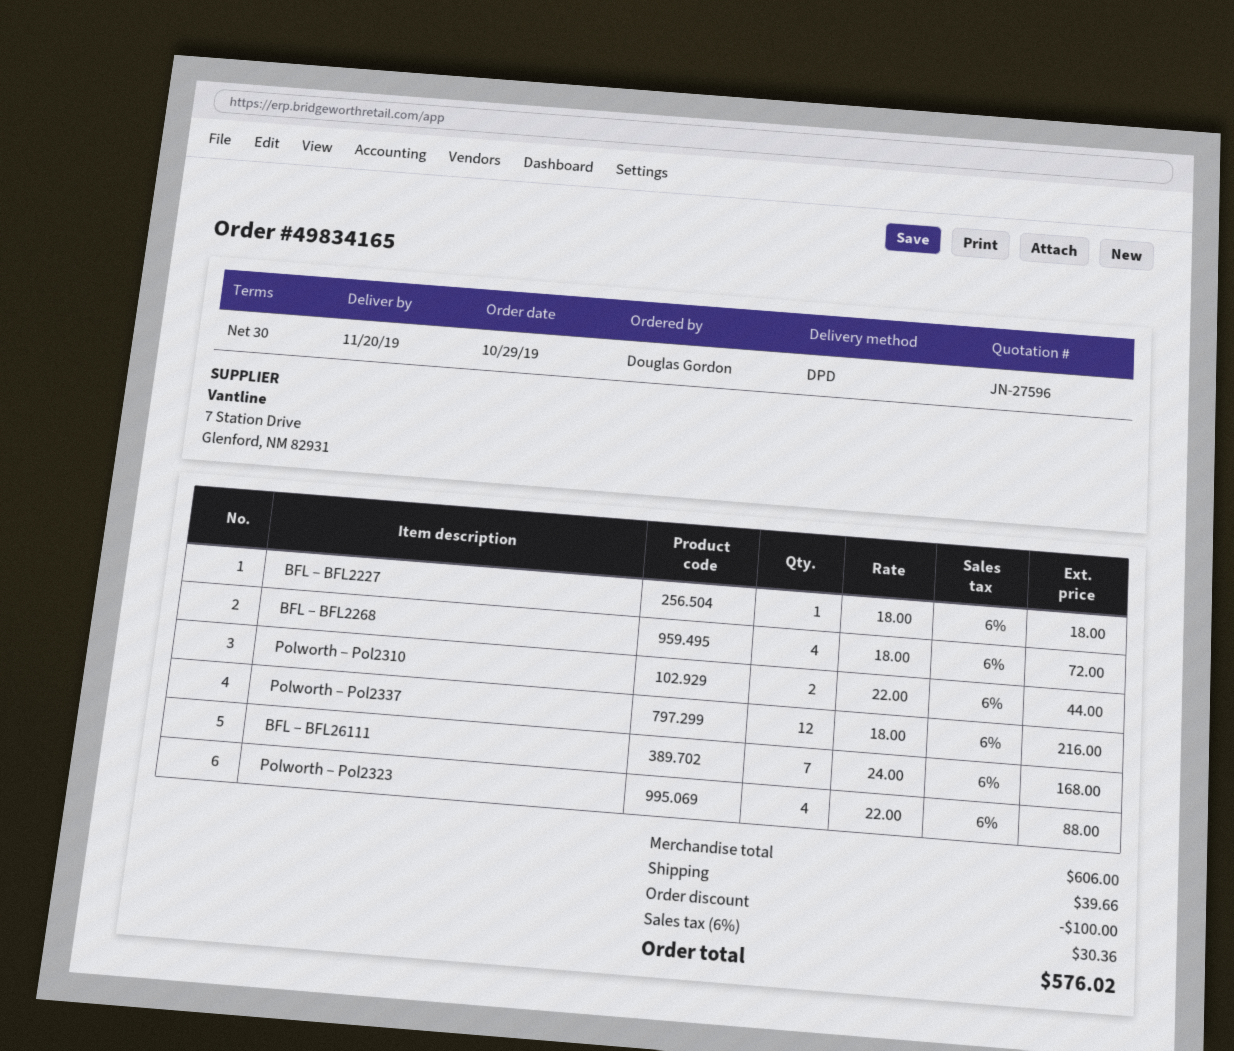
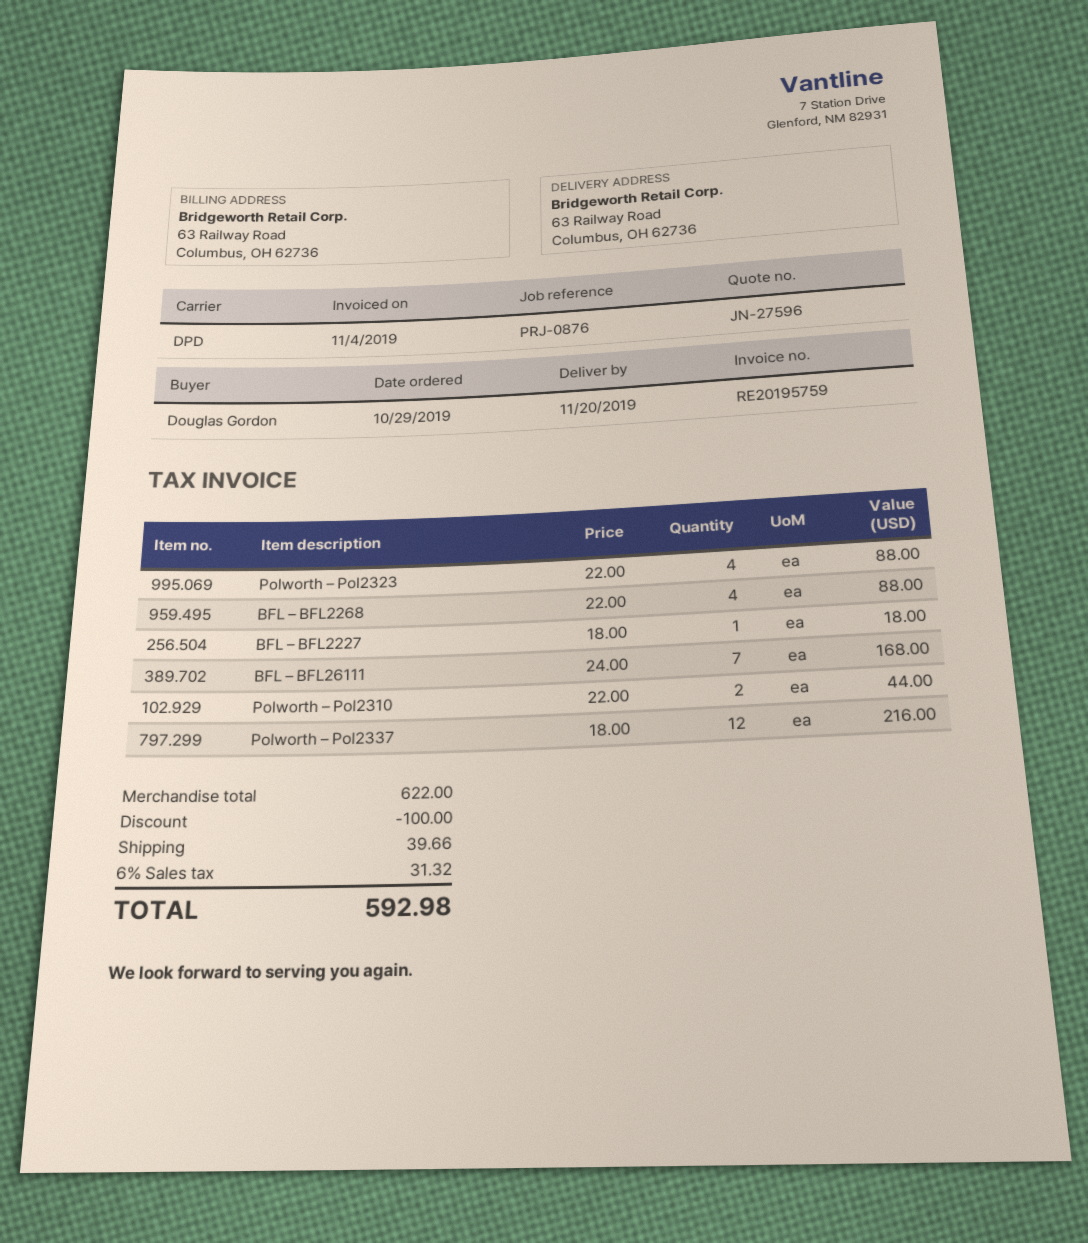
BFL – BFL2268: 4 x 18.00 = 72.00 -> 4 x 22.00 = 88.00
subtotal: 606.00 -> 622.00
tax: 6% = 30.36 -> 6% = 31.32
total: 576.02 -> 592.98

